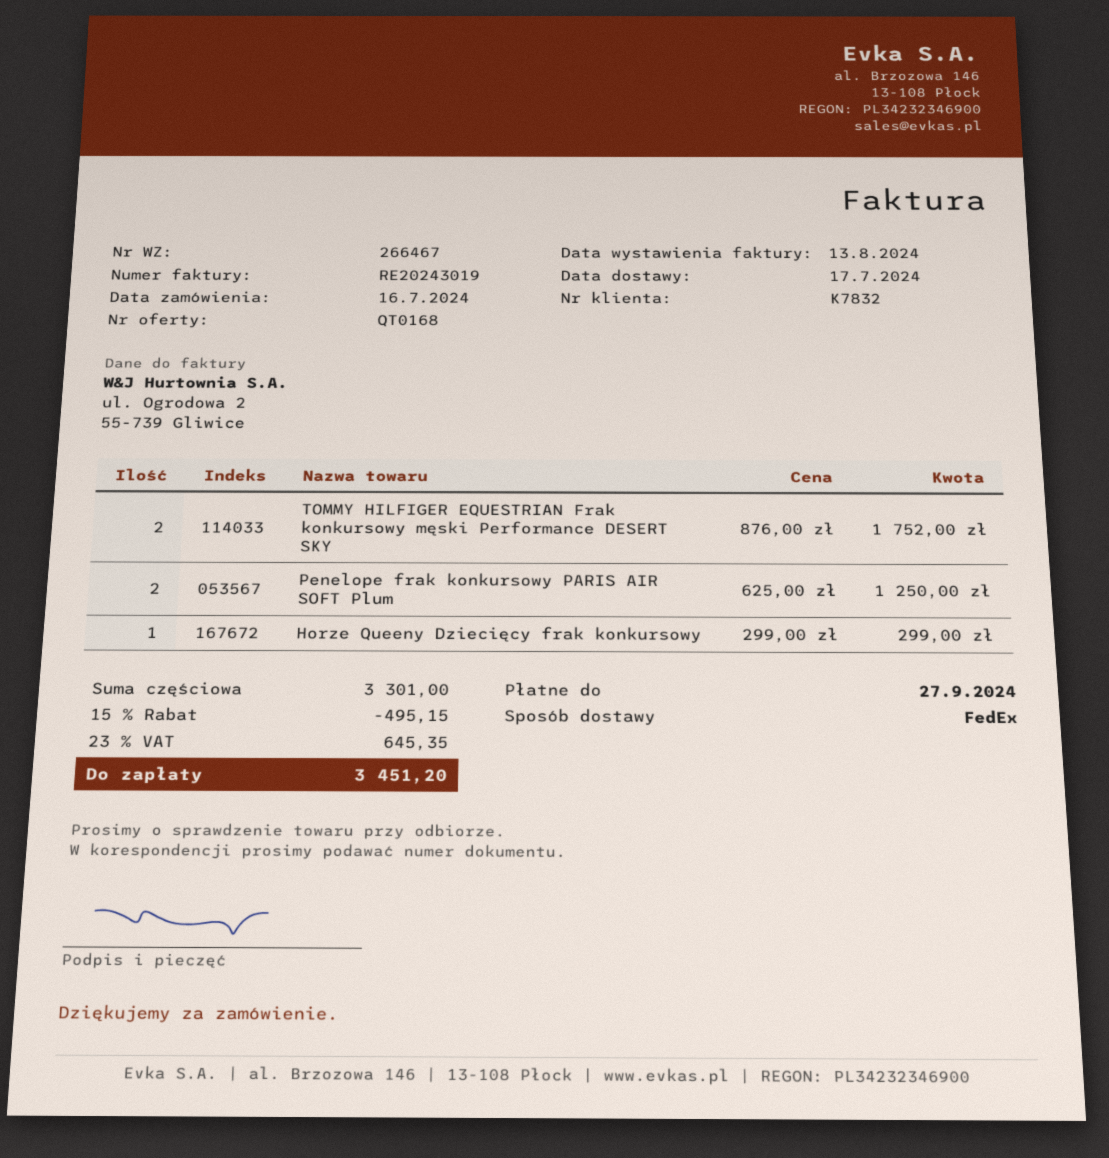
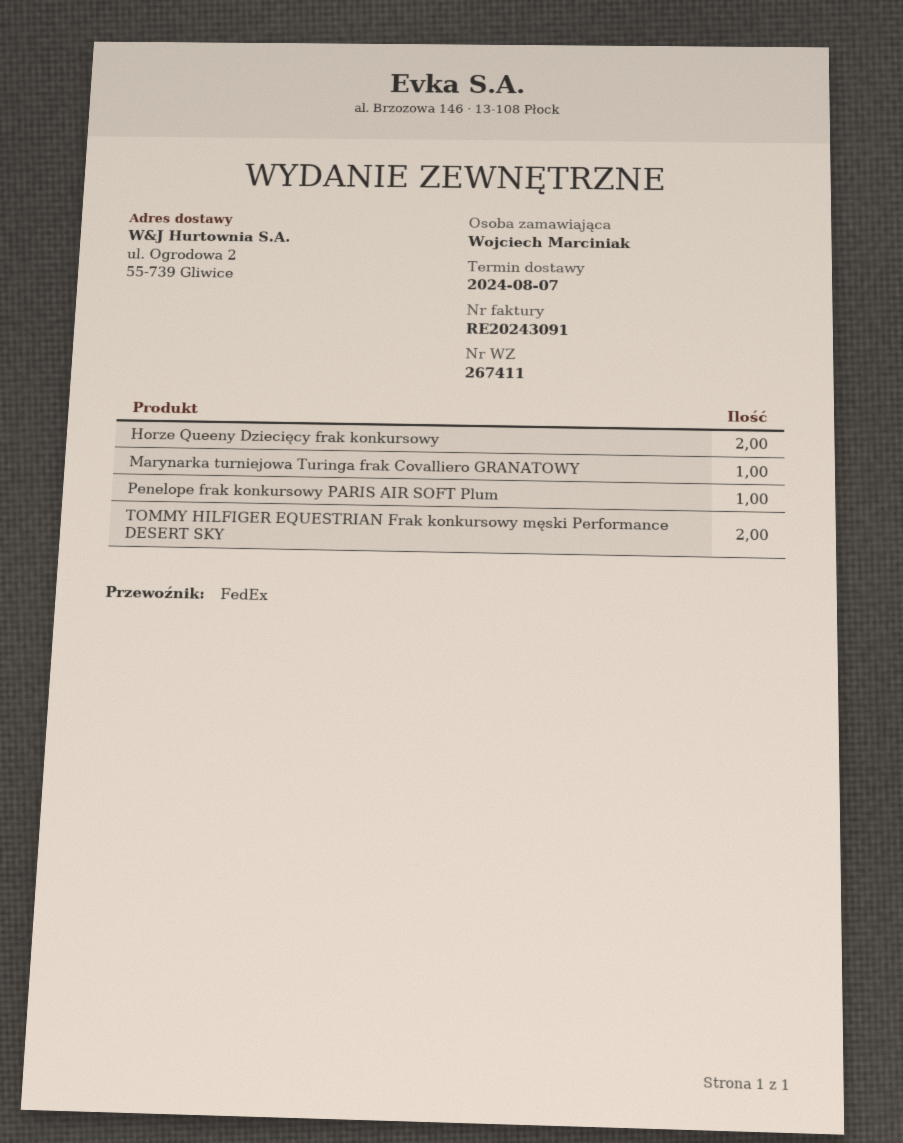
delivery note number: 266467 -> 267411
delivery date: 2024-07-17 -> 2024-08-07
invoice number: RE20243019 -> RE20243091
Penelope frak konkursowy PARIS AIR SOFT Plum: 2 -> 1
Horze Queeny Dziecięcy frak konkursowy: 1 -> 2
Marynarka turniejowa Turinga frak Covalliero GRANATOWY: none -> 1

